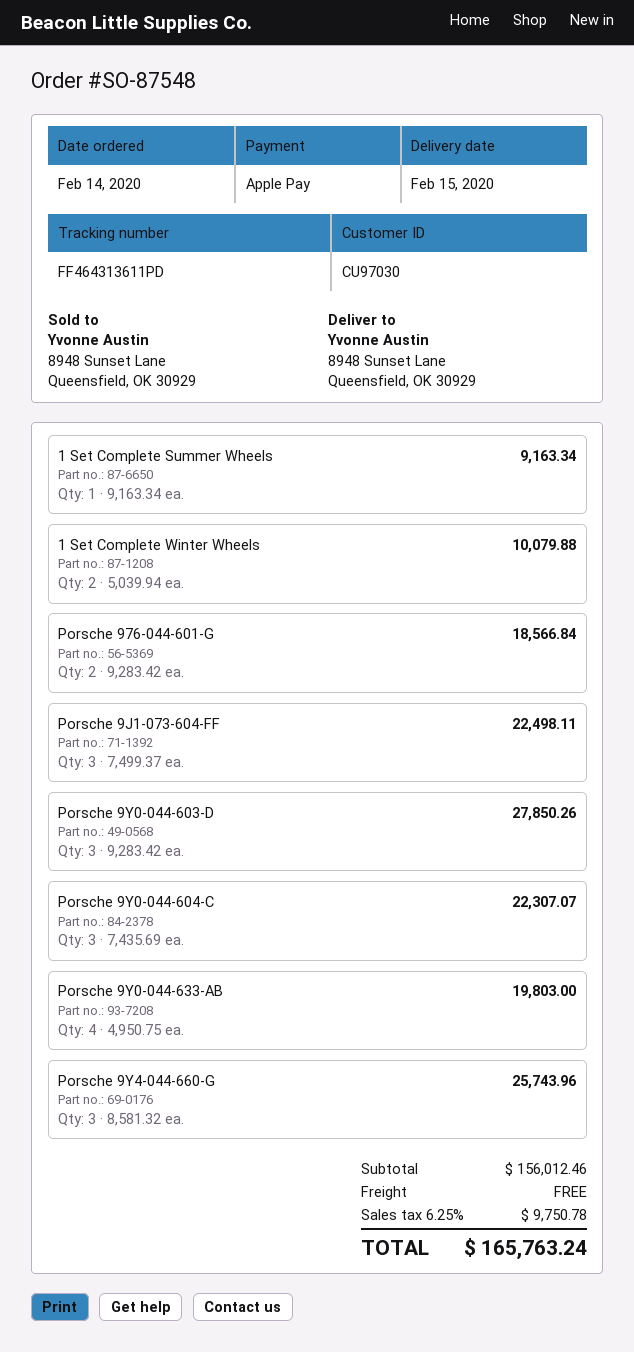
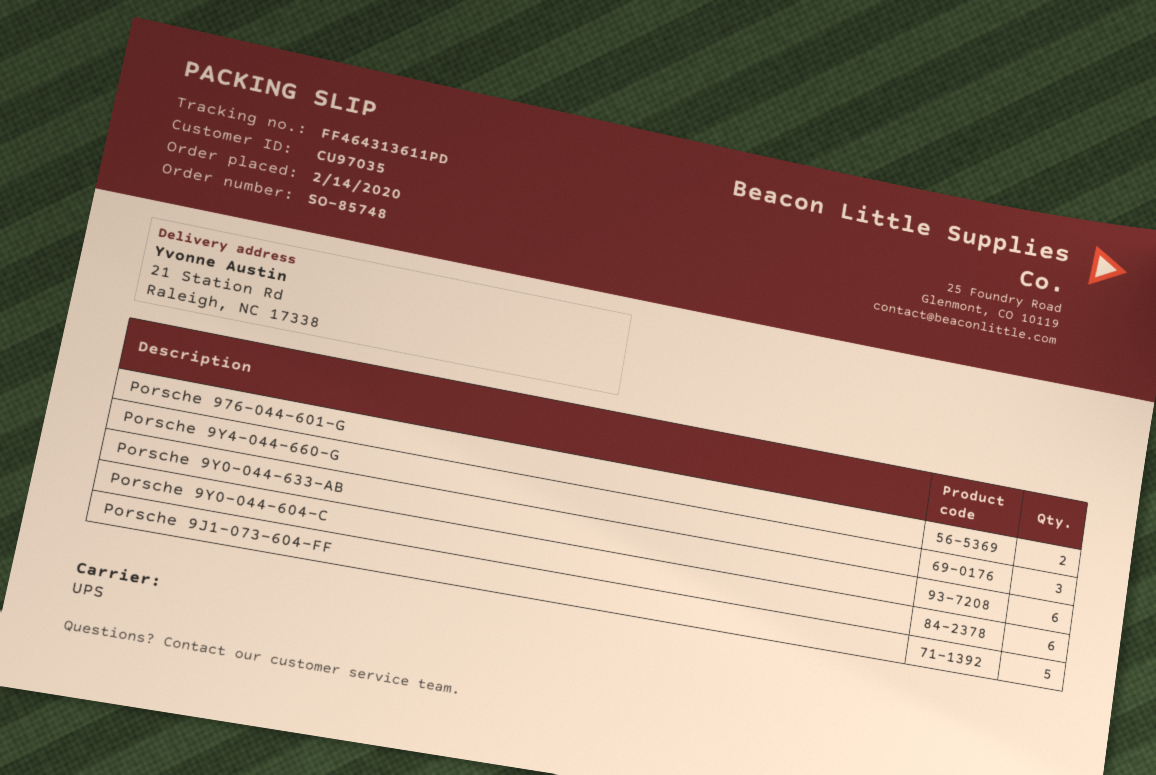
order number: SO-87548 -> SO-85748
customer number: CU97030 -> CU97035
ship to: 8948 Sunset Lane, Queensfield, OK 30929 -> 21 Station Rd, Raleigh, NC 17338
1 Set Complete Summer Wheels: 1 -> none
1 Set Complete Winter Wheels: 2 -> none
Porsche 9J1-073-604-FF: 3 -> 5
Porsche 9Y0-044-603-D: 3 -> none
Porsche 9Y0-044-604-C: 3 -> 6
Porsche 9Y0-044-633-AB: 4 -> 6

